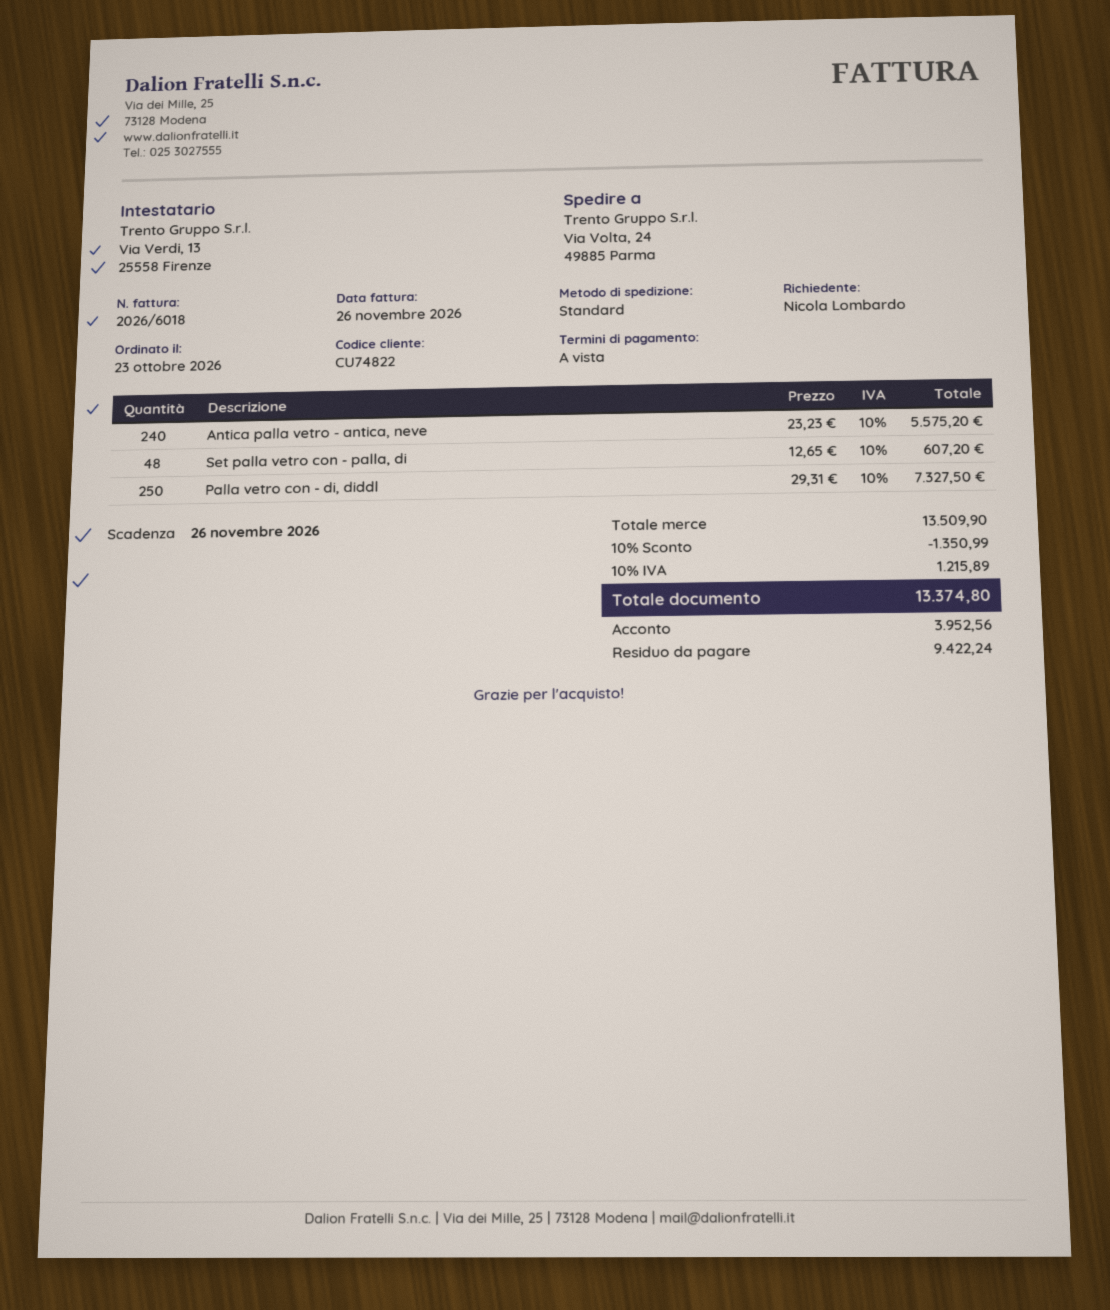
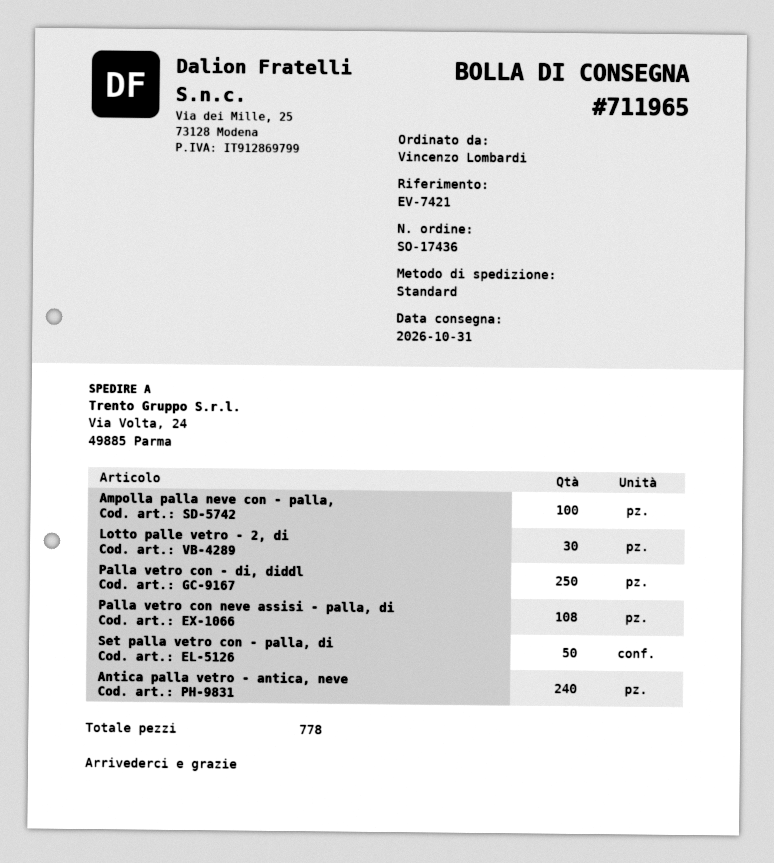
ordered by: Nicola Lombardo -> Vincenzo Lombardi
Set palla vetro con - palla, di: 48 -> 50
Ampolla palla neve con - palla,: none -> 100
Lotto palle vetro - 2, di: none -> 30
Palla vetro con neve assisi - palla, di: none -> 108

